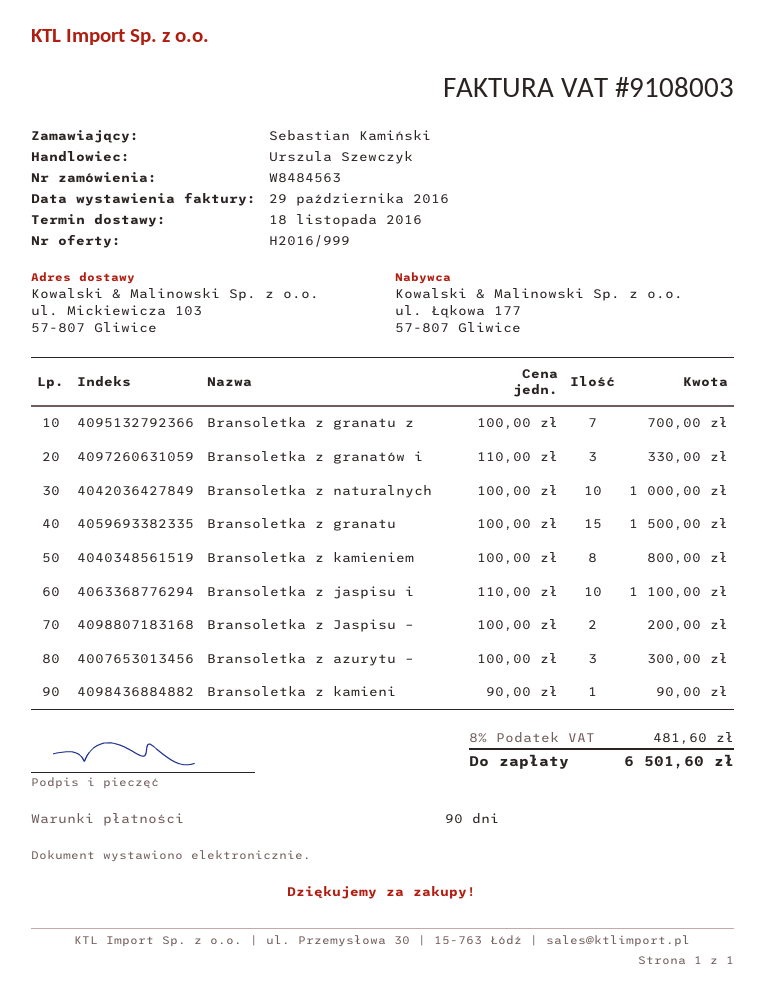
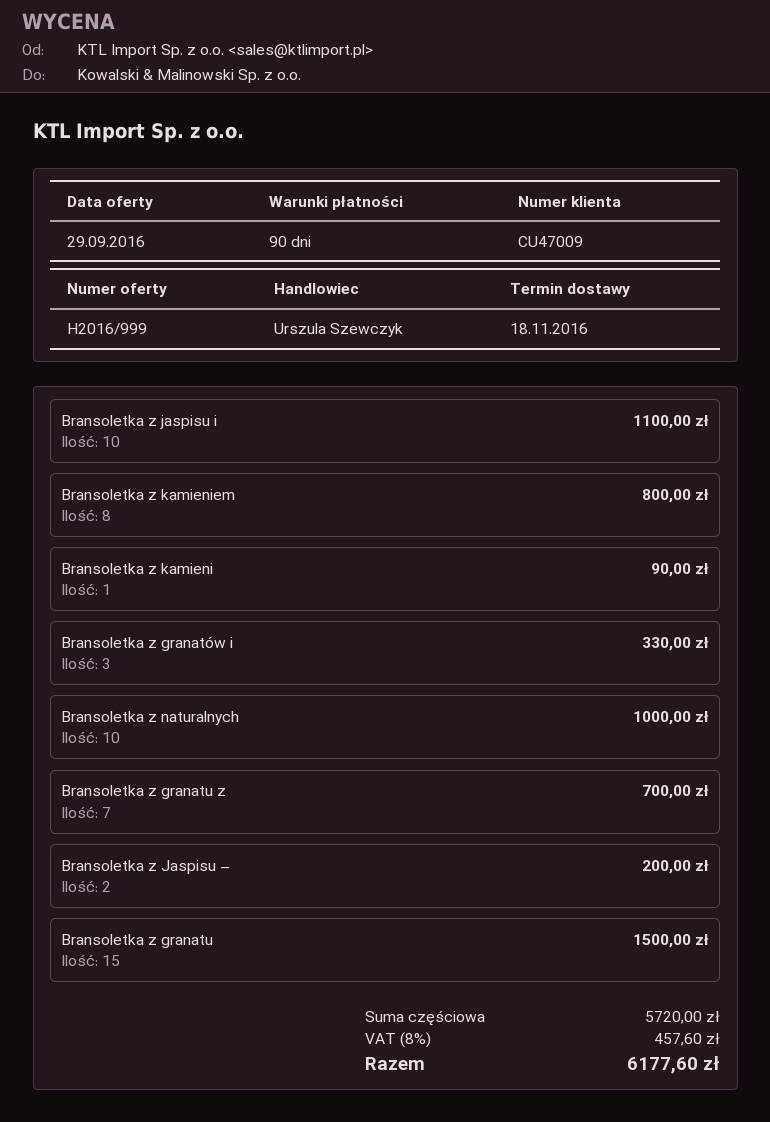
Bransoletka z azurytu –: 3 for 300.00 -> none
tax: 8% = 481.60 -> 8% = 457.60
total: 6501.60 -> 6177.60

